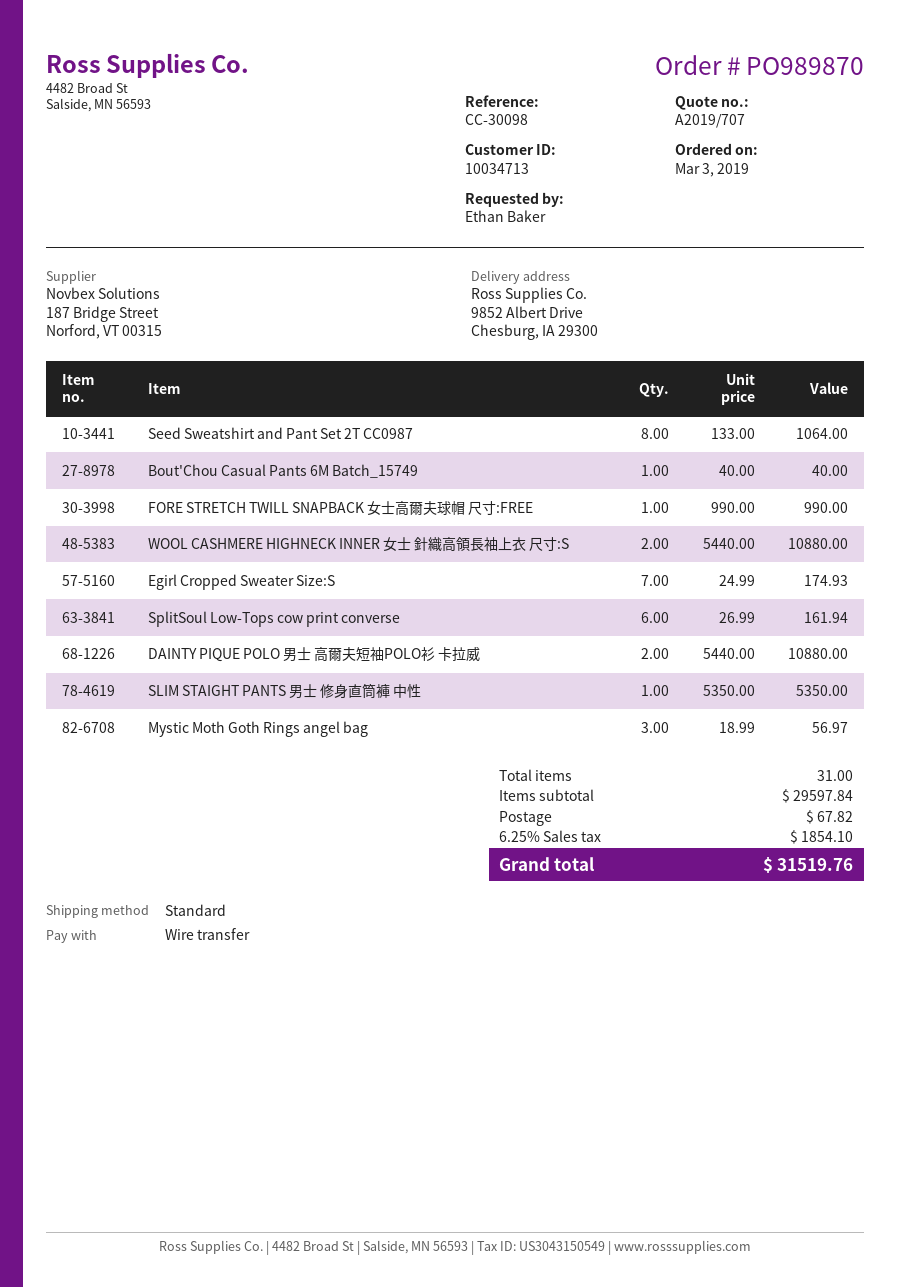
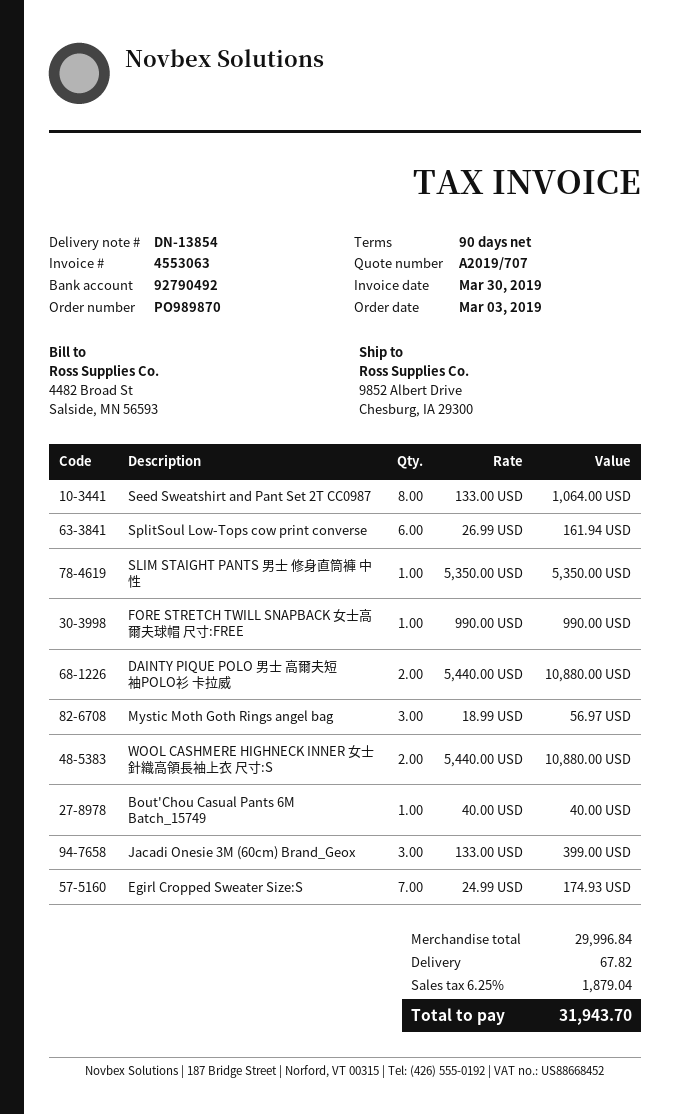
Jacadi Onesie 3M (60cm) Brand_Geox: none -> 3 x 133.00 = 399.00
subtotal: 29597.84 -> 29996.84
tax: 6.25% = 1854.10 -> 6.25% = 1879.04
total: 31519.76 -> 31943.70

